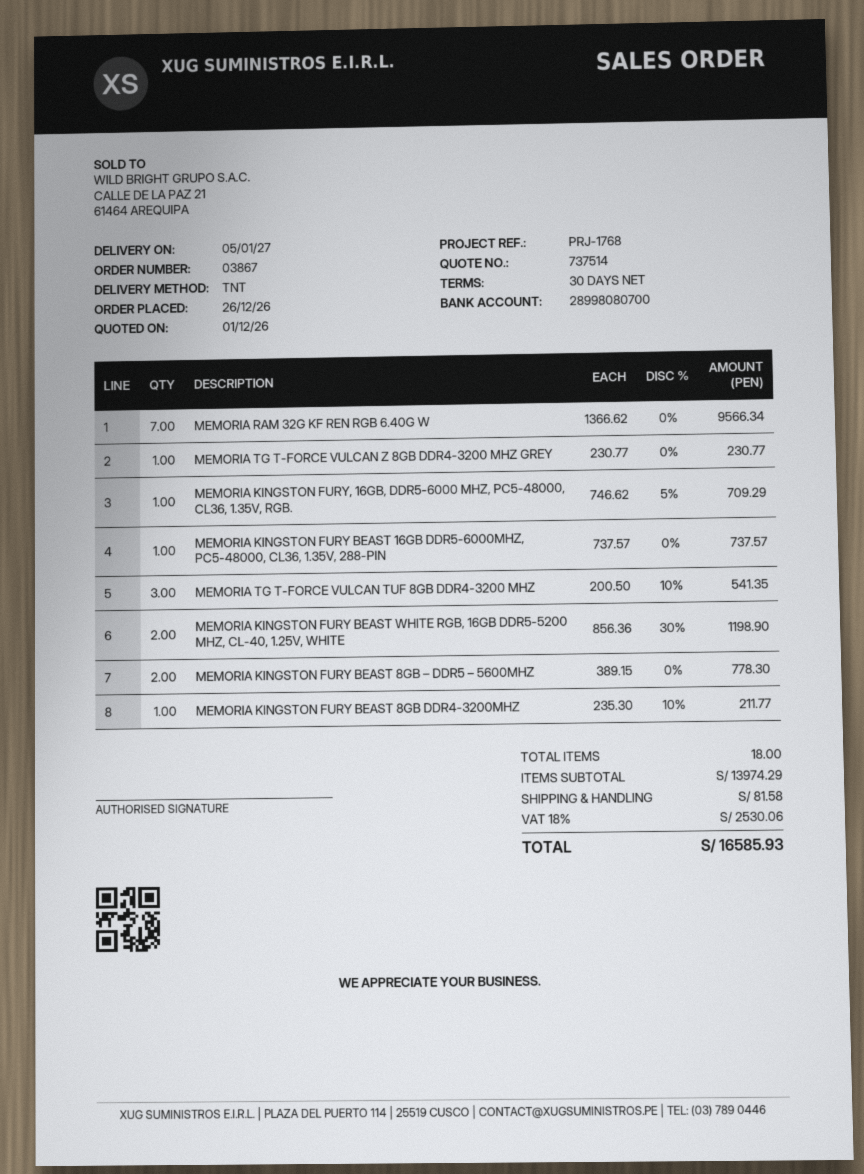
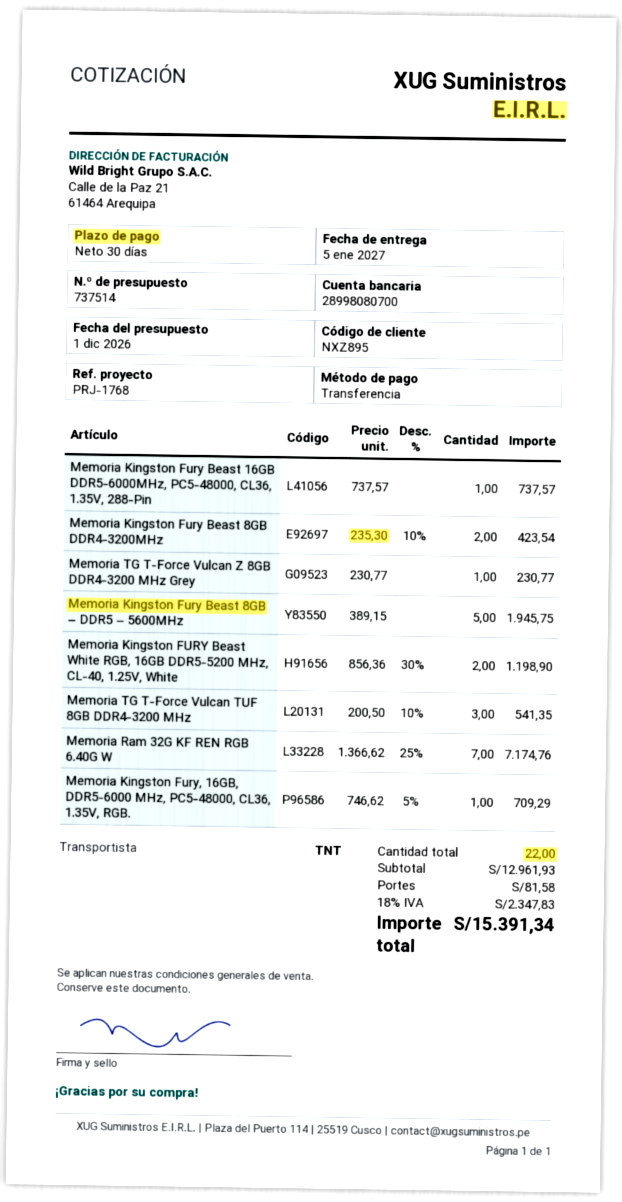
MEMORIA RAM 32G KF REN RGB 6.40G W: 7 x 1366.62 = 9566.34 -> 7 x 1366.62 - 25% = 7174.76
MEMORIA KINGSTON FURY BEAST 8GB – DDR5 – 5600MHZ: 2 x 389.15 = 778.30 -> 5 x 389.15 = 1945.75
MEMORIA KINGSTON FURY BEAST 8GB DDR4-3200MHZ: 1 x 235.30 - 10% = 211.77 -> 2 x 235.30 - 10% = 423.54
total quantity: 18 -> 22
subtotal: 13974.29 -> 12961.93
tax: 18% = 2530.06 -> 18% = 2347.83
total: 16585.93 -> 15391.34

